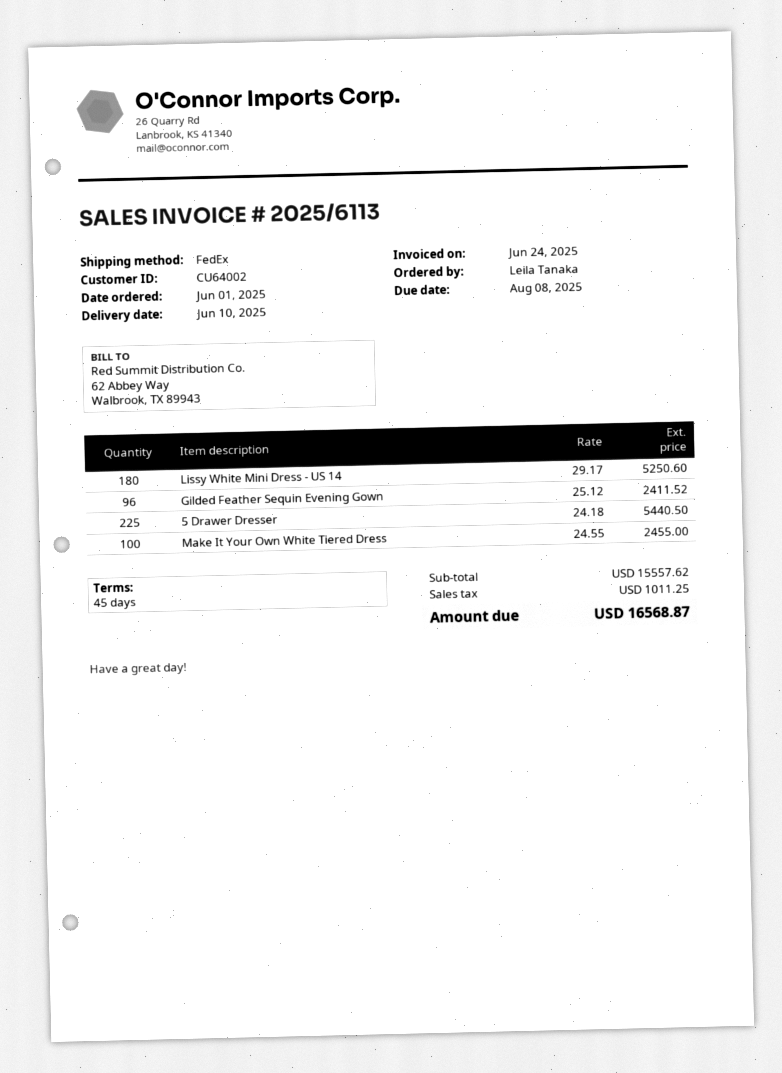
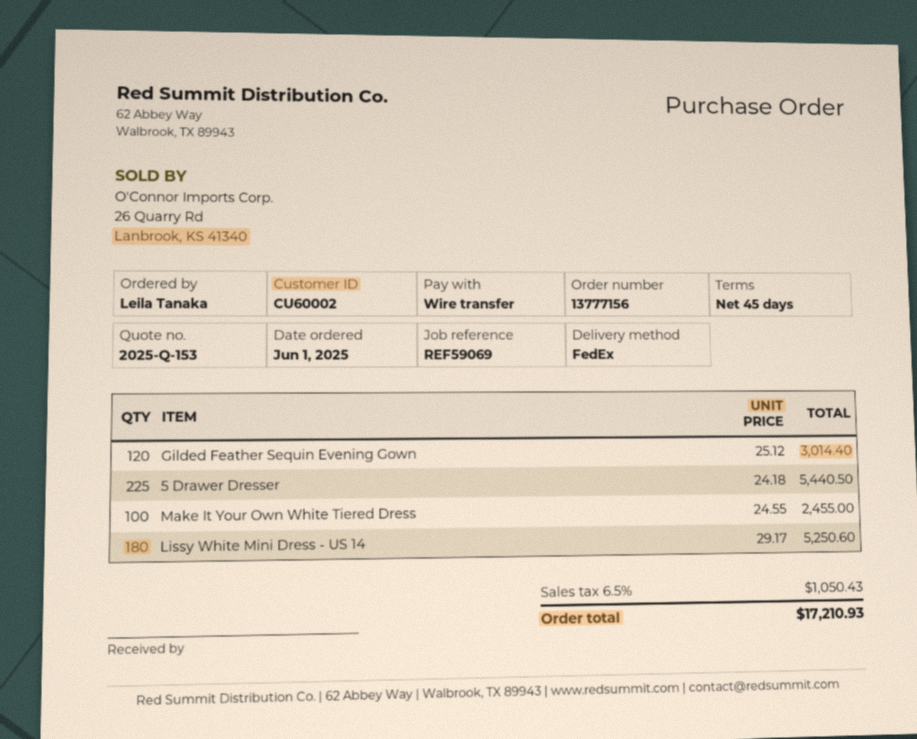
customer number: CU64002 -> CU60002
Gilded Feather Sequin Evening Gown: 96 x 25.12 = 2411.52 -> 120 x 25.12 = 3014.40
tax: 1011.25 -> 1050.43
total: 16568.87 -> 17210.93

